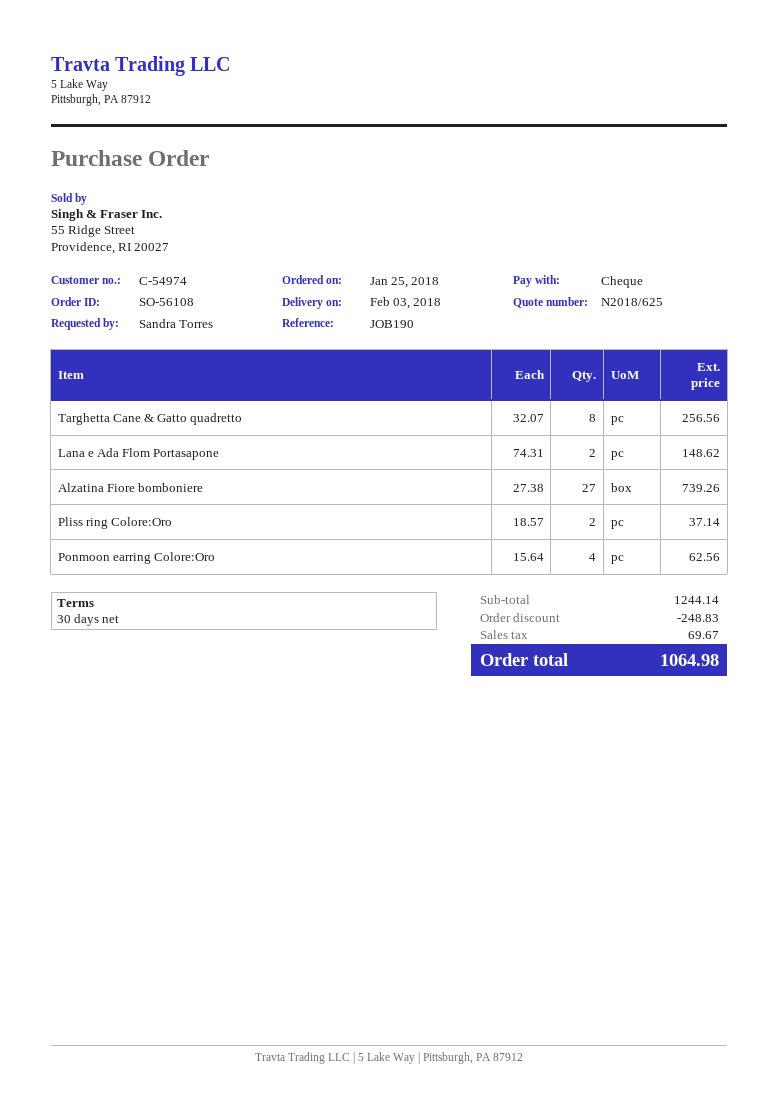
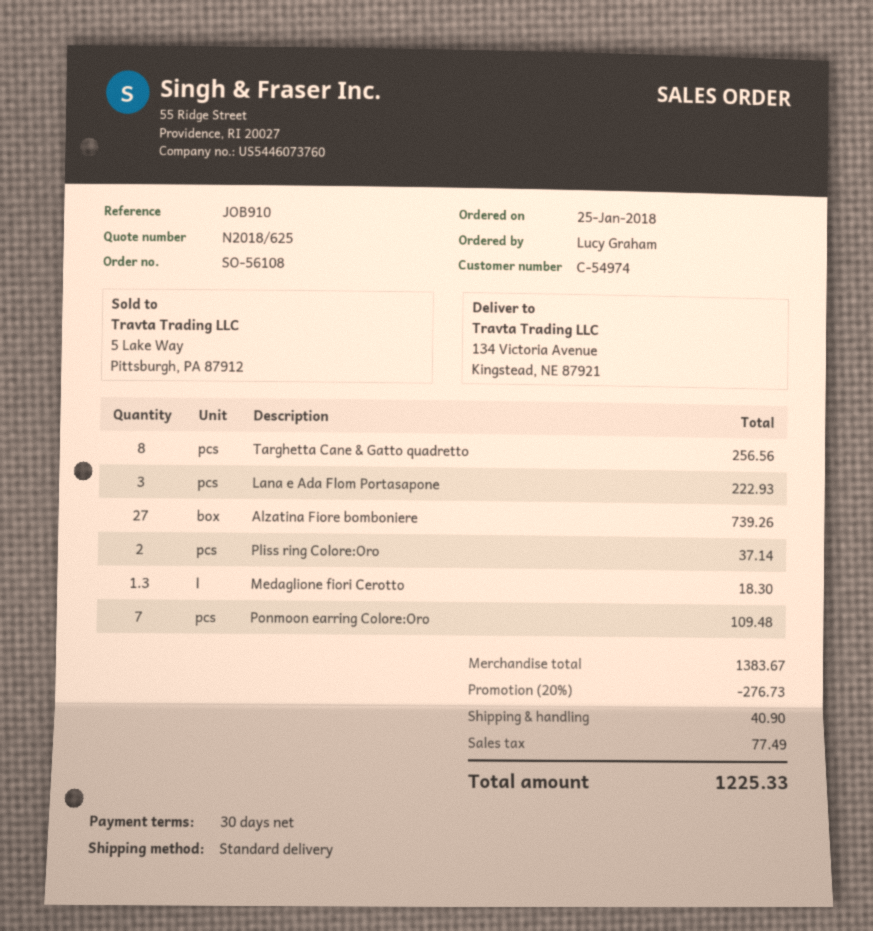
reference: JOB190 -> JOB910
ordered by: Sandra Torres -> Lucy Graham
Lana e Ada Flom Portasapone: 2 for 148.62 -> 3 for 222.93
Ponmoon earring Colore:Oro: 4 for 62.56 -> 7 for 109.48
Medaglione fiori Cerotto: none -> 1.3 for 18.30
subtotal: 1244.14 -> 1383.67
discount: 248.83 -> 276.73
shipping: none -> 40.90
tax: 69.67 -> 77.49
total: 1064.98 -> 1225.33

